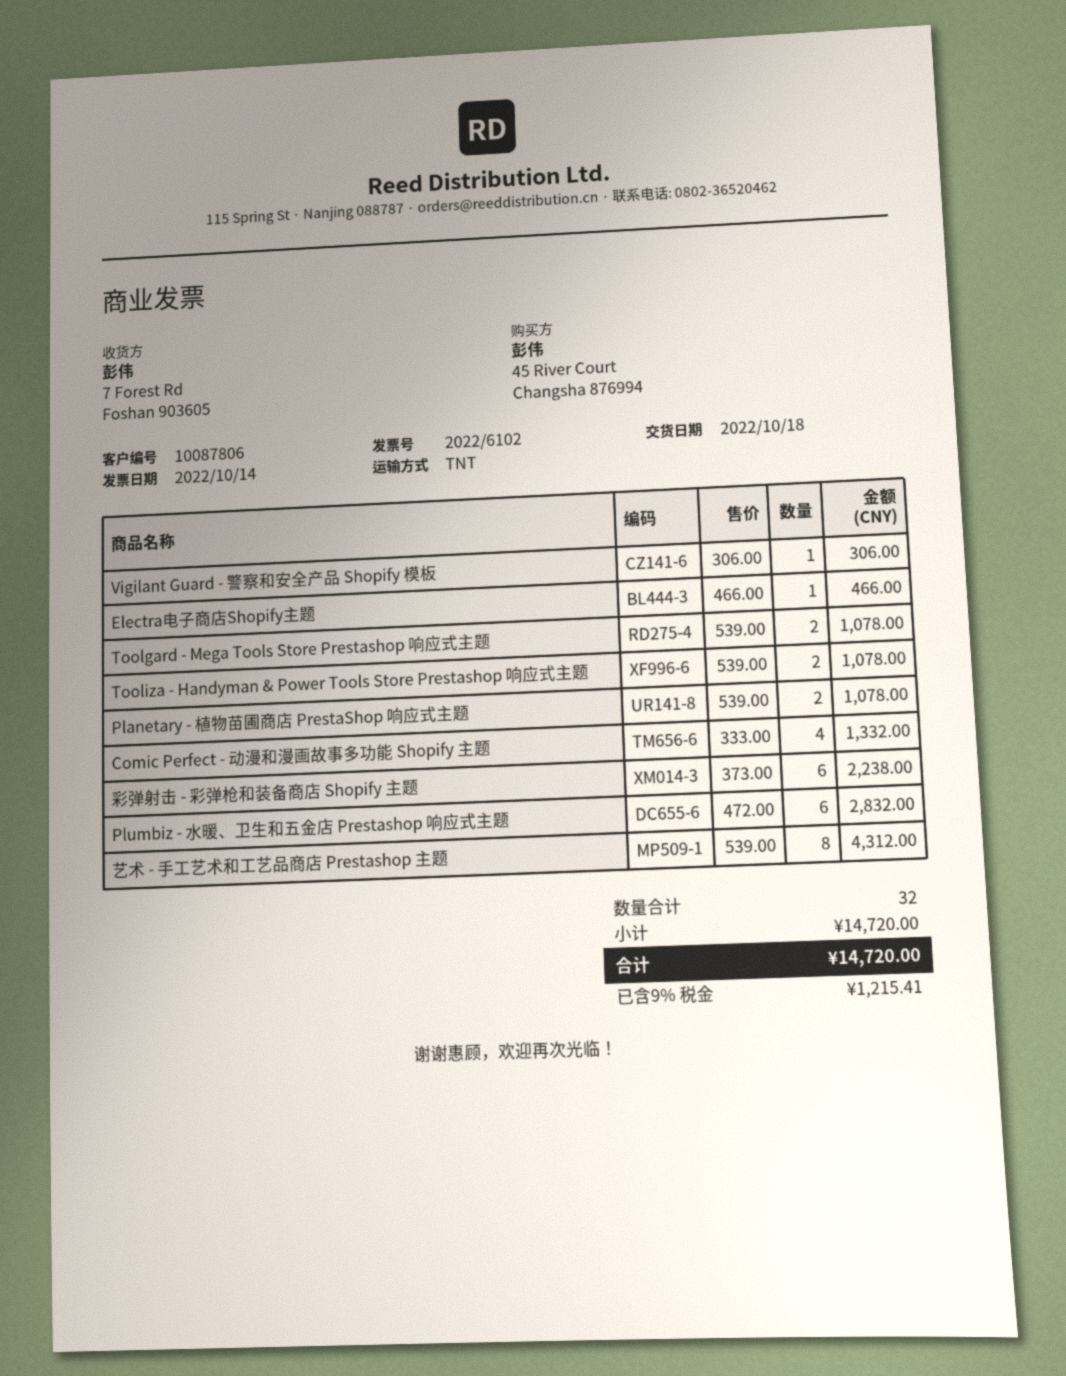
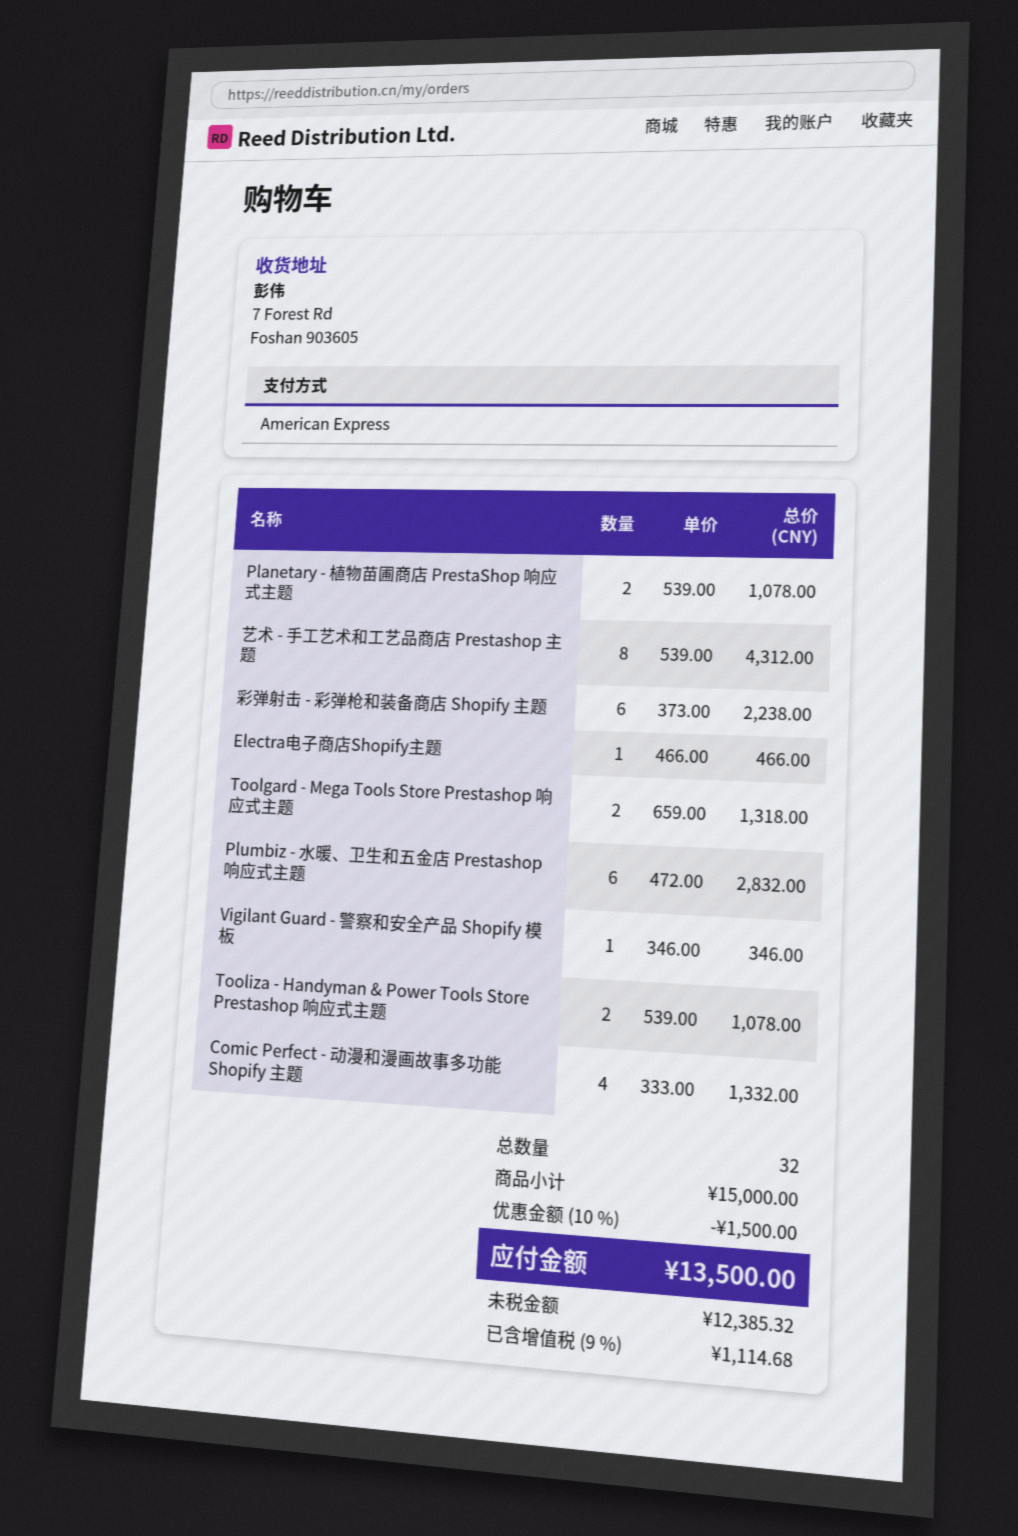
Vigilant Guard - 警察和安全产品 Shopify 模板: 1 x 306.00 = 306.00 -> 1 x 346.00 = 346.00
Toolgard - Mega Tools Store Prestashop 响应式主题: 2 x 539.00 = 1078.00 -> 2 x 659.00 = 1318.00
subtotal: 14720.00 -> 15000.00
discount: none -> 10% = 1500.00
tax: 9% = 1215.41 -> 9% = 1114.68
total: 14720.00 -> 13500.00

